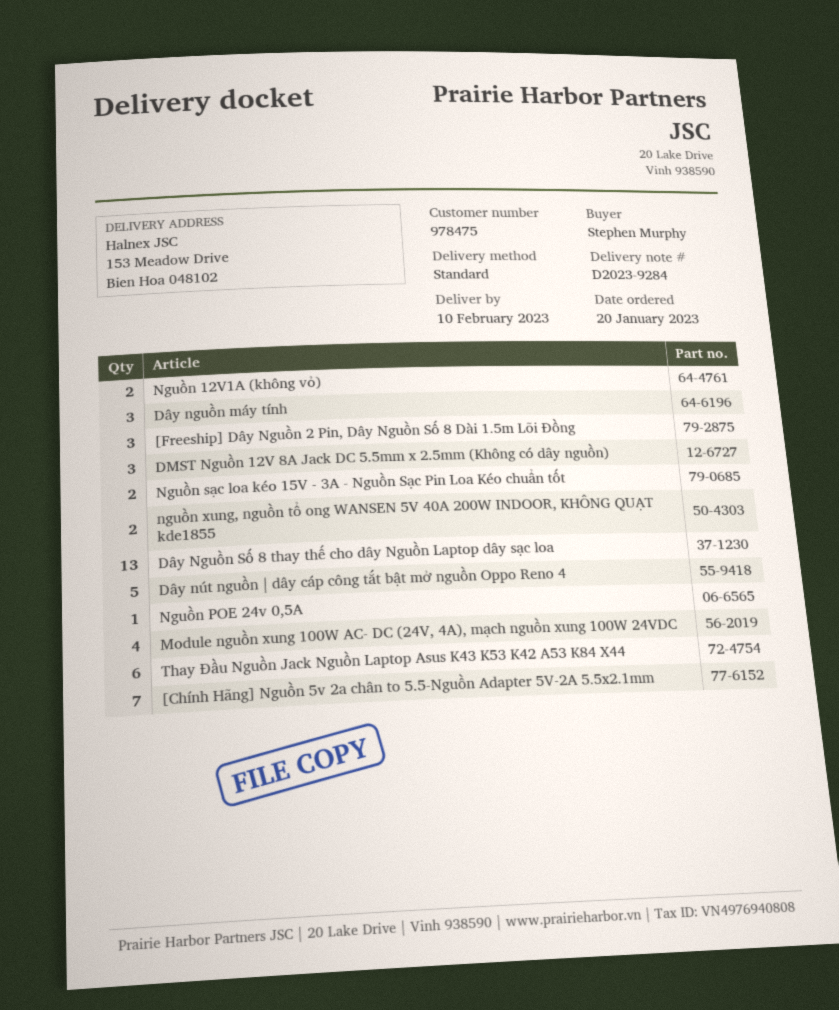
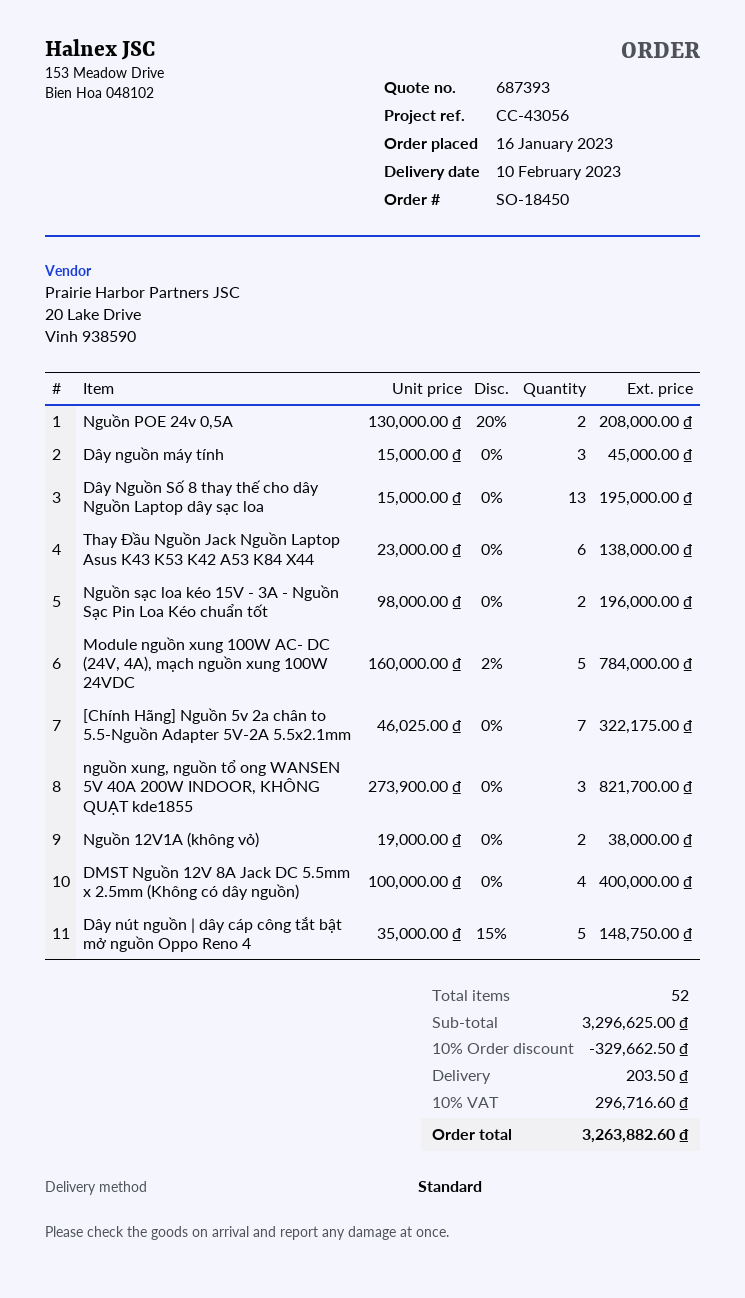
order date: 2023-01-20 -> 2023-01-16
[Freeship] Dây Nguồn 2 Pin, Dây Nguồn Số 8 Dài 1.5m Lõi Đồng: 3 -> none
DMST Nguồn 12V 8A Jack DC 5.5mm x 2.5mm (Không có dây nguồn): 3 -> 4
nguồn xung, nguồn tổ ong WANSEN 5V 40A 200W INDOOR, KHÔNG QUẠT kde1855: 2 -> 3
Nguồn POE 24v 0,5A: 1 -> 2
Module nguồn xung 100W AC- DC (24V, 4A), mạch nguồn xung 100W 24VDC: 4 -> 5

